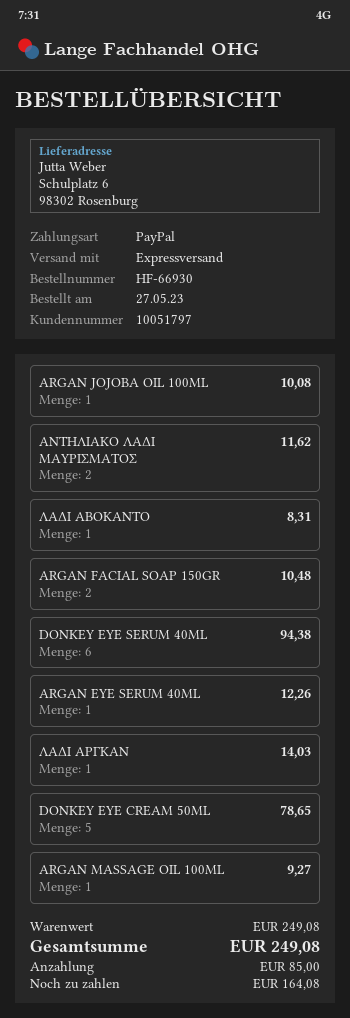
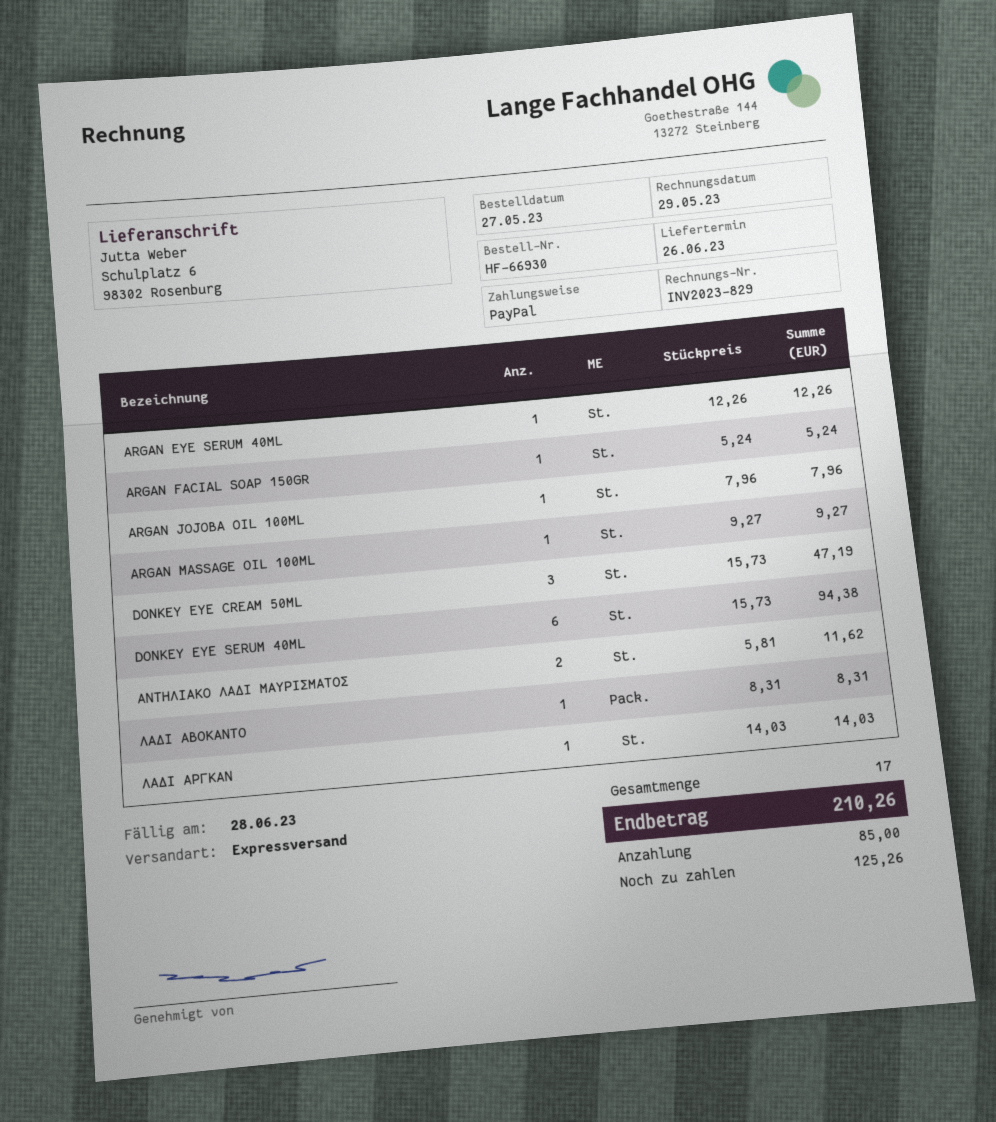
ARGAN JOJOBA OIL 100ML: 1 for 10.08 -> 1 for 7.96
ARGAN FACIAL SOAP 150GR: 2 for 10.48 -> 1 for 5.24
DONKEY EYE CREAM 50ML: 5 for 78.65 -> 3 for 47.19
total: 249.08 -> 210.26
balance: 164.08 -> 125.26

